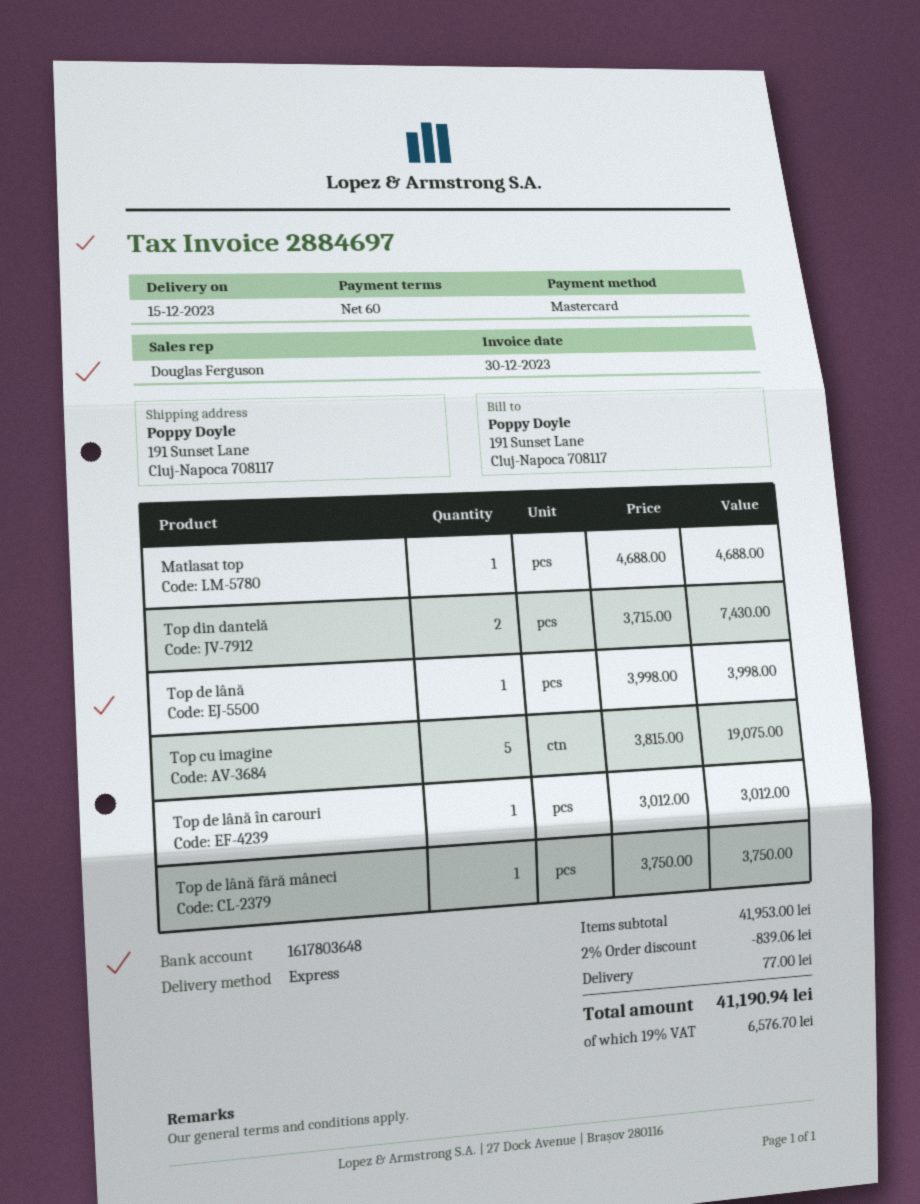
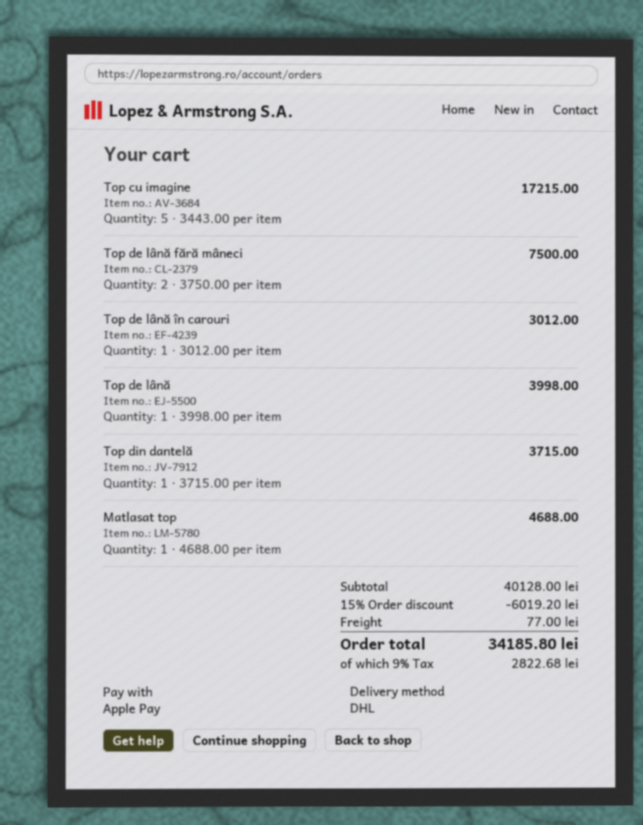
payment method: Mastercard -> Apple Pay
shipping method: express -> DHL
Top din dantelă: 2 x 3715.00 = 7430.00 -> 1 x 3715.00 = 3715.00
Top cu imagine: 5 x 3815.00 = 19075.00 -> 5 x 3443.00 = 17215.00
Top de lână fără mâneci: 1 x 3750.00 = 3750.00 -> 2 x 3750.00 = 7500.00
subtotal: 41953.00 -> 40128.00
discount: 2% = 839.06 -> 15% = 6019.20
tax: 19% = 6576.70 -> 9% = 2822.68
total: 41190.94 -> 34185.80

